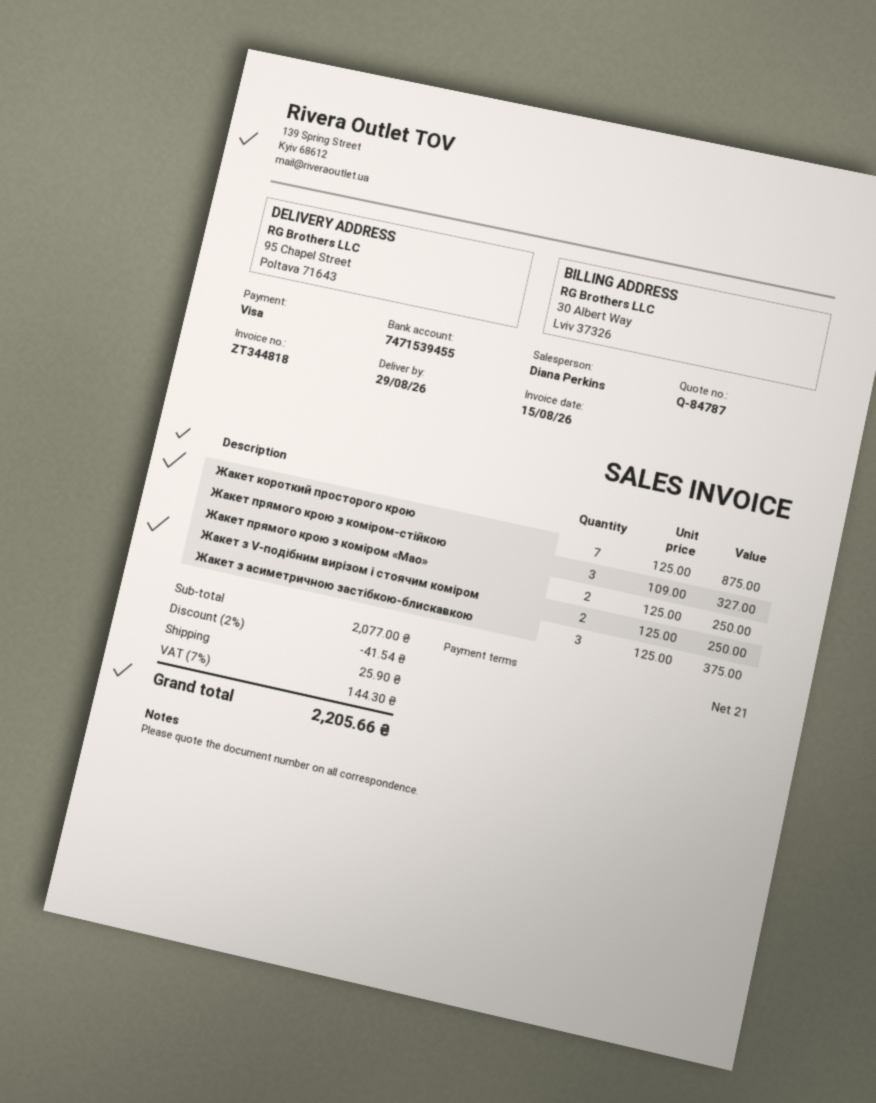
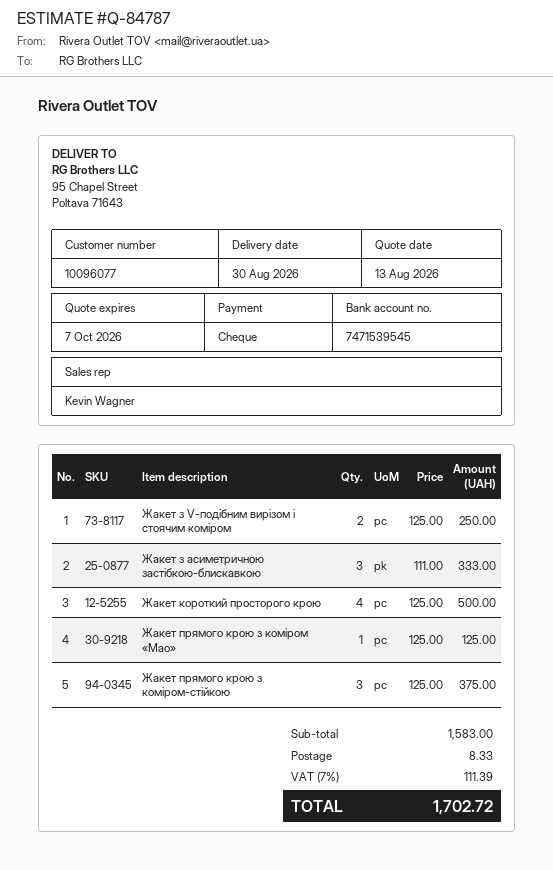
delivery date: 2026-08-29 -> 2026-08-30
sales rep: Diana Perkins -> Kevin Wagner
payment method: Visa -> cheque
bank account: 7471539455 -> 7471539545
Жакет короткий просторого крою: 7 x 125.00 = 875.00 -> 4 x 125.00 = 500.00
Жакет прямого крою з коміром-стійкою: 3 x 109.00 = 327.00 -> 3 x 125.00 = 375.00
Жакет прямого крою з коміром «Мао»: 2 x 125.00 = 250.00 -> 1 x 125.00 = 125.00
Жакет з асиметричною застібкою-блискавкою: 3 x 125.00 = 375.00 -> 3 x 111.00 = 333.00
subtotal: 2077.00 -> 1583.00
discount: 2% = 41.54 -> none
shipping: 25.90 -> 8.33
tax: 7% = 144.30 -> 7% = 111.39
total: 2205.66 -> 1702.72

